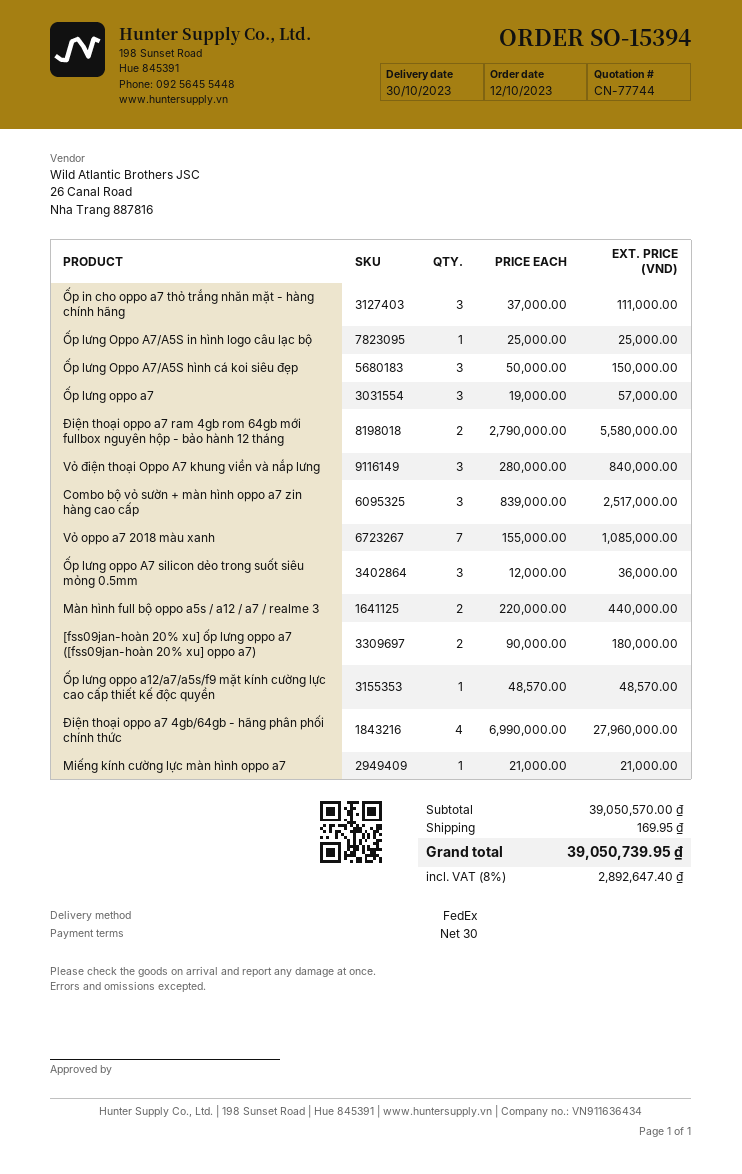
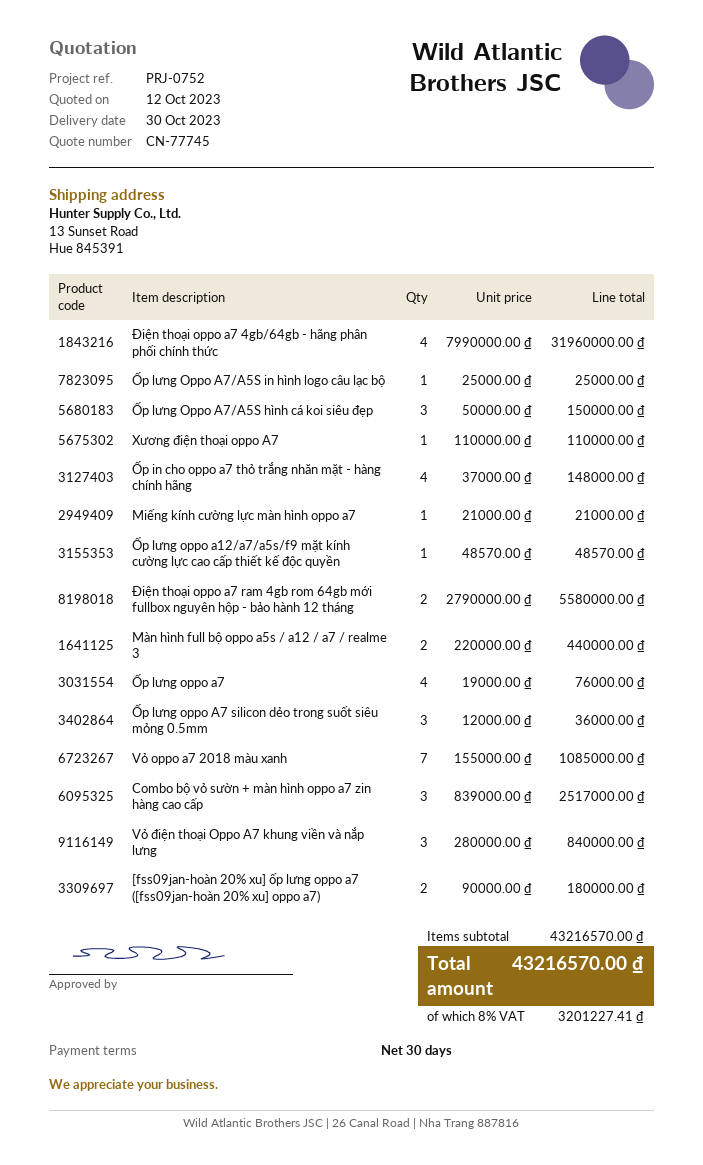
quote number: CN-77744 -> CN-77745
Ốp in cho oppo a7 thỏ trắng nhăn mặt - hàng chính hãng: 3 x 37000.00 = 111000.00 -> 4 x 37000.00 = 148000.00
Ốp lưng oppo a7: 3 x 19000.00 = 57000.00 -> 4 x 19000.00 = 76000.00
Điện thoại oppo a7 4gb/64gb - hãng phân phối chính thức: 4 x 6990000.00 = 27960000.00 -> 4 x 7990000.00 = 31960000.00
Xương điện thoại oppo A7: none -> 1 x 110000.00 = 110000.00
subtotal: 39050570.00 -> 43216570.00
shipping: 169.95 -> none
tax: 8% = 2892647.40 -> 8% = 3201227.41
total: 39050739.95 -> 43216570.00

